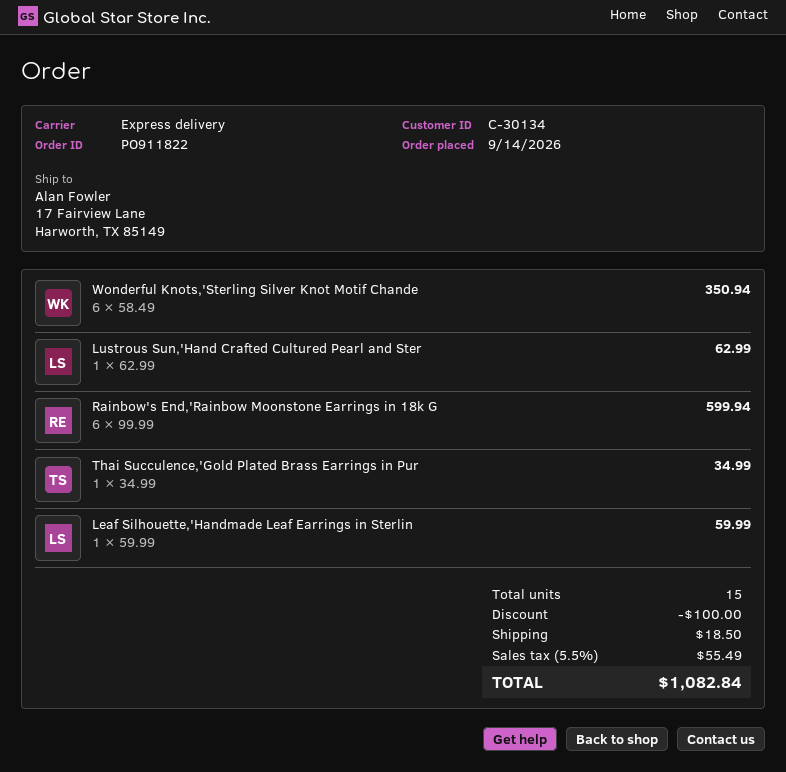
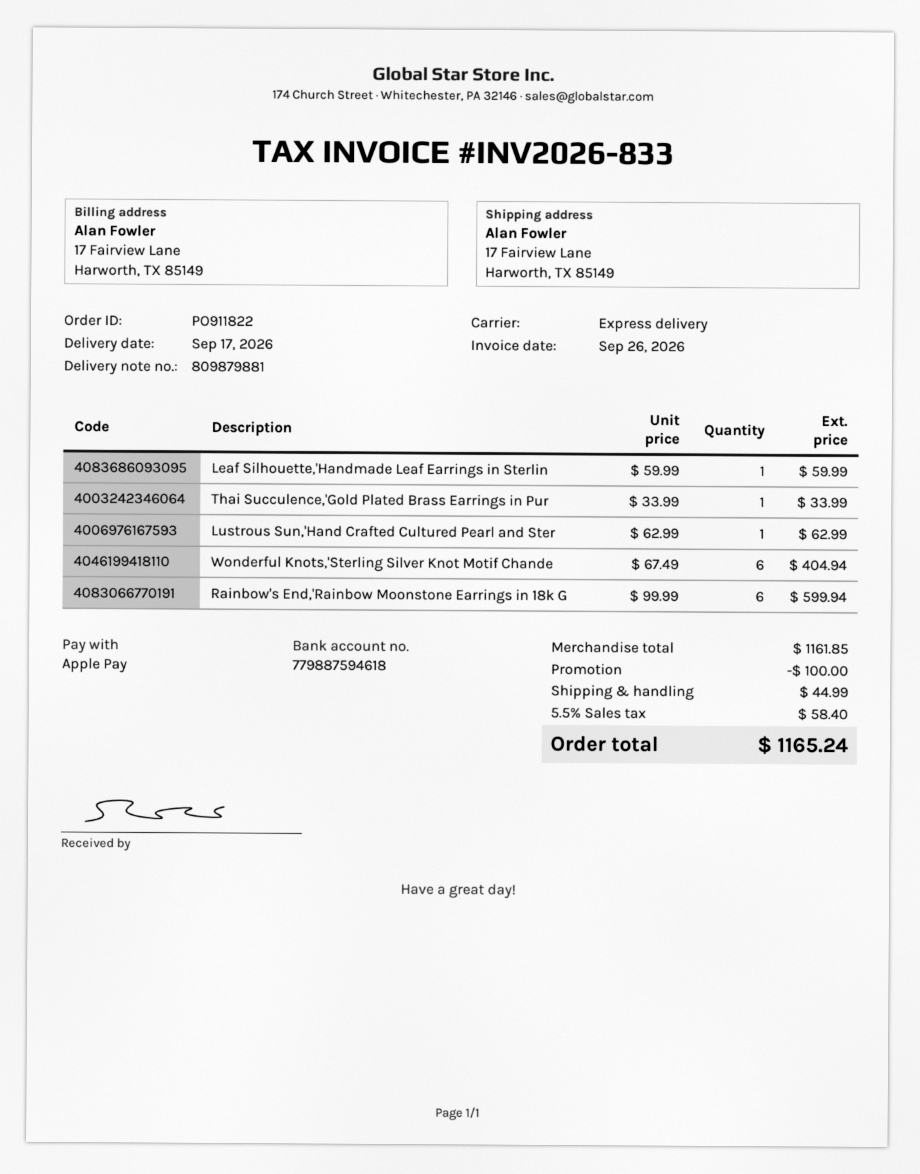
Wonderful Knots,'Sterling Silver Knot Motif Chande: 6 x 58.49 = 350.94 -> 6 x 67.49 = 404.94
Thai Succulence,'Gold Plated Brass Earrings in Pur: 1 x 34.99 = 34.99 -> 1 x 33.99 = 33.99
shipping: 18.50 -> 44.99
tax: 5.5% = 55.49 -> 5.5% = 58.40
total: 1082.84 -> 1165.24

